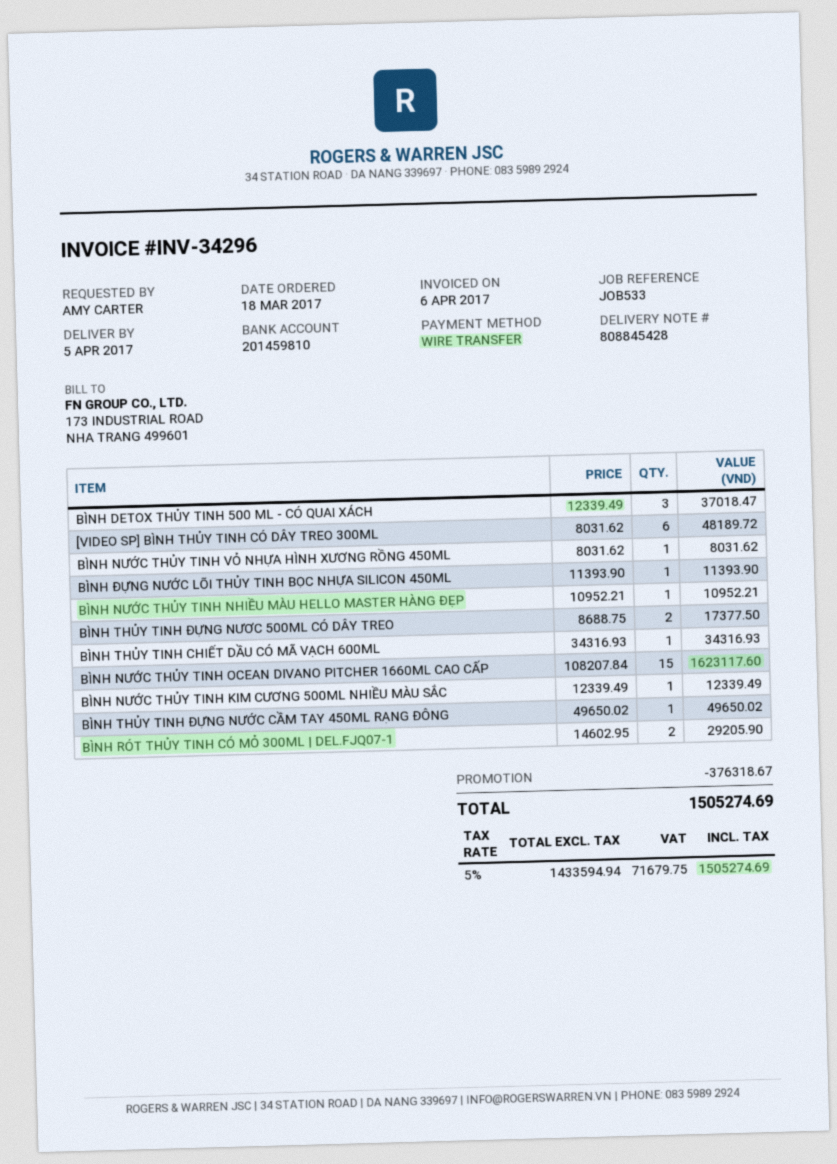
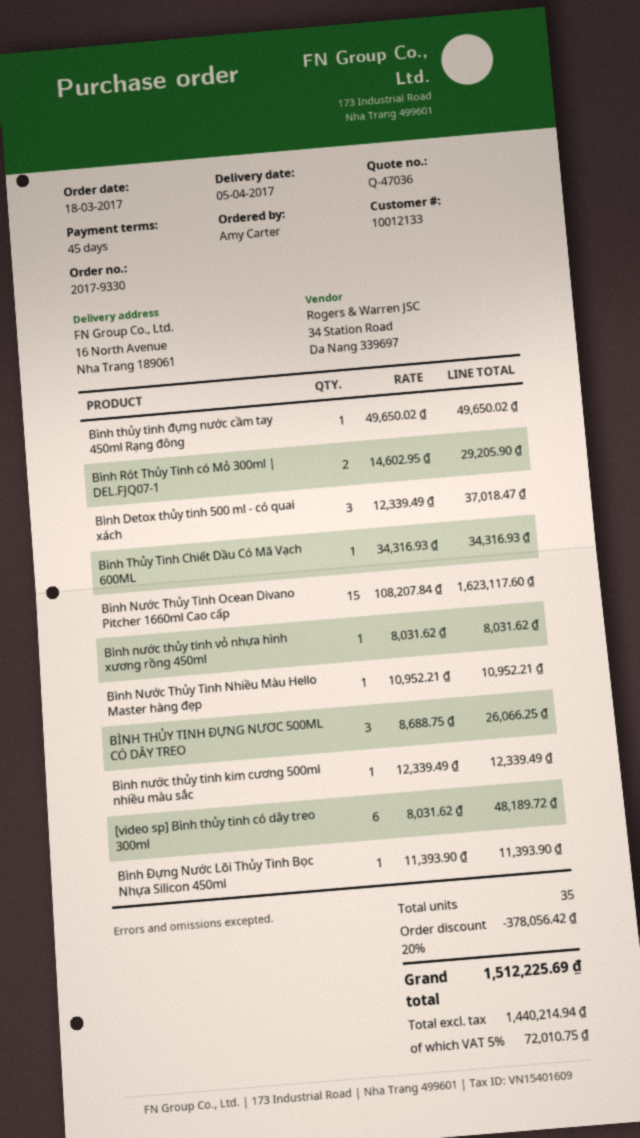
BÌNH THỦY TINH ĐỰNG NƯƠC 500ML CÓ DÂY TREO: 2 x 8688.75 = 17377.50 -> 3 x 8688.75 = 26066.25
discount: 376318.67 -> 378056.42
net: 1433594.94 -> 1440214.94
tax: 5% = 71679.75 -> 5% = 72010.75
total: 1505274.69 -> 1512225.69

